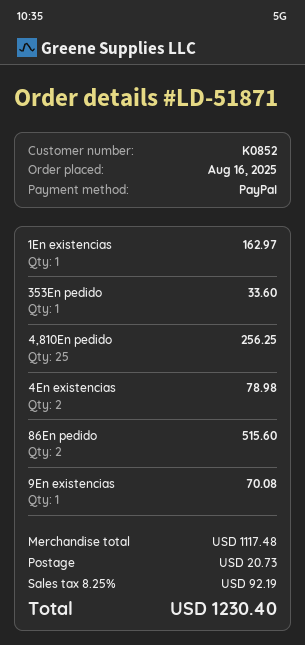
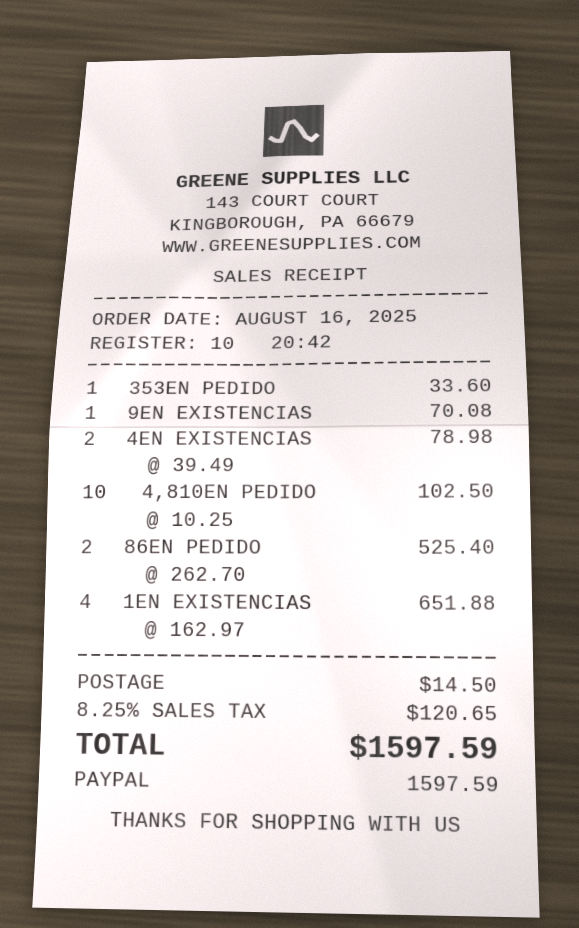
1En existencias: 1 for 162.97 -> 4 for 651.88
4,810En pedido: 25 for 256.25 -> 10 for 102.50
86En pedido: 2 for 515.60 -> 2 for 525.40
shipping: 20.73 -> 14.50
tax: 8.25% = 92.19 -> 8.25% = 120.65
total: 1230.40 -> 1597.59

